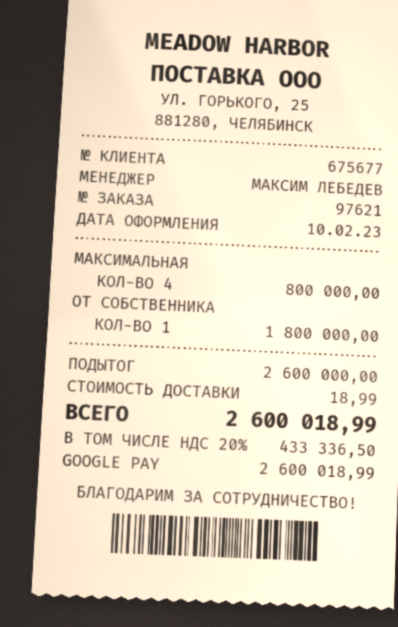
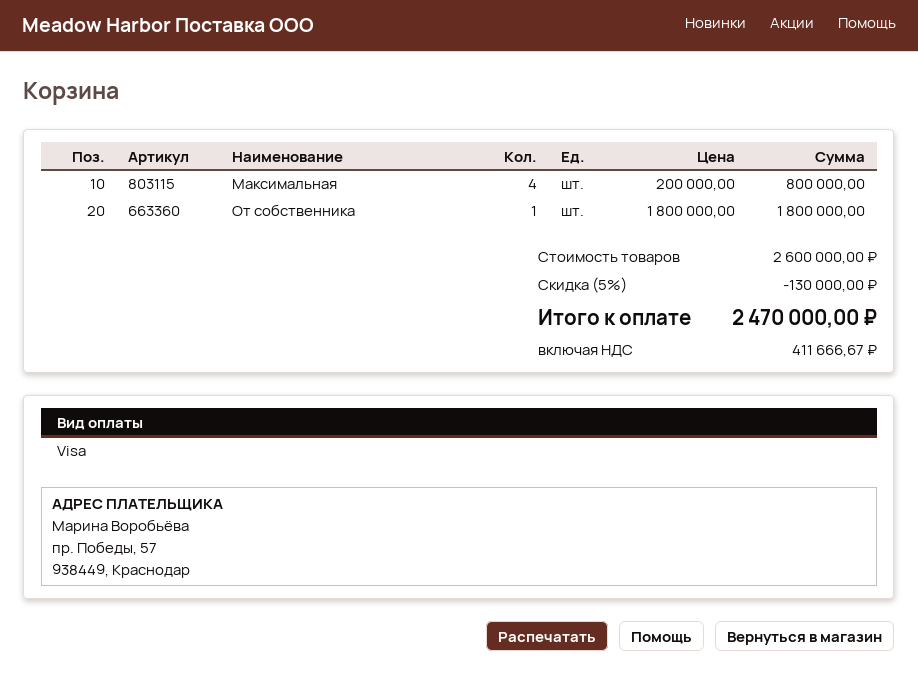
payment method: Google Pay -> Visa
discount: none -> 5% = 130000.00
shipping: 18.99 -> none
tax: 433336.50 -> 411666.67
total: 2600018.99 -> 2470000.00

